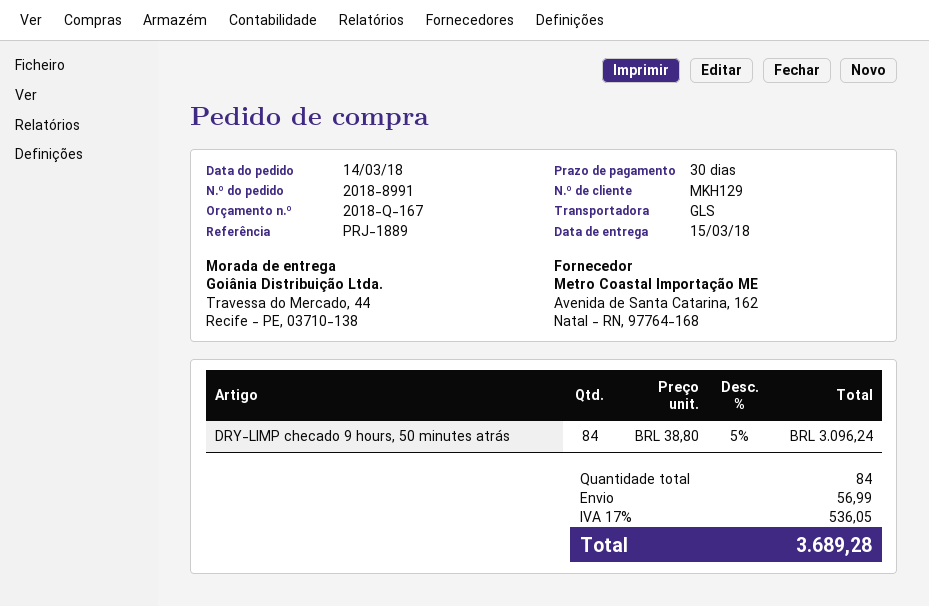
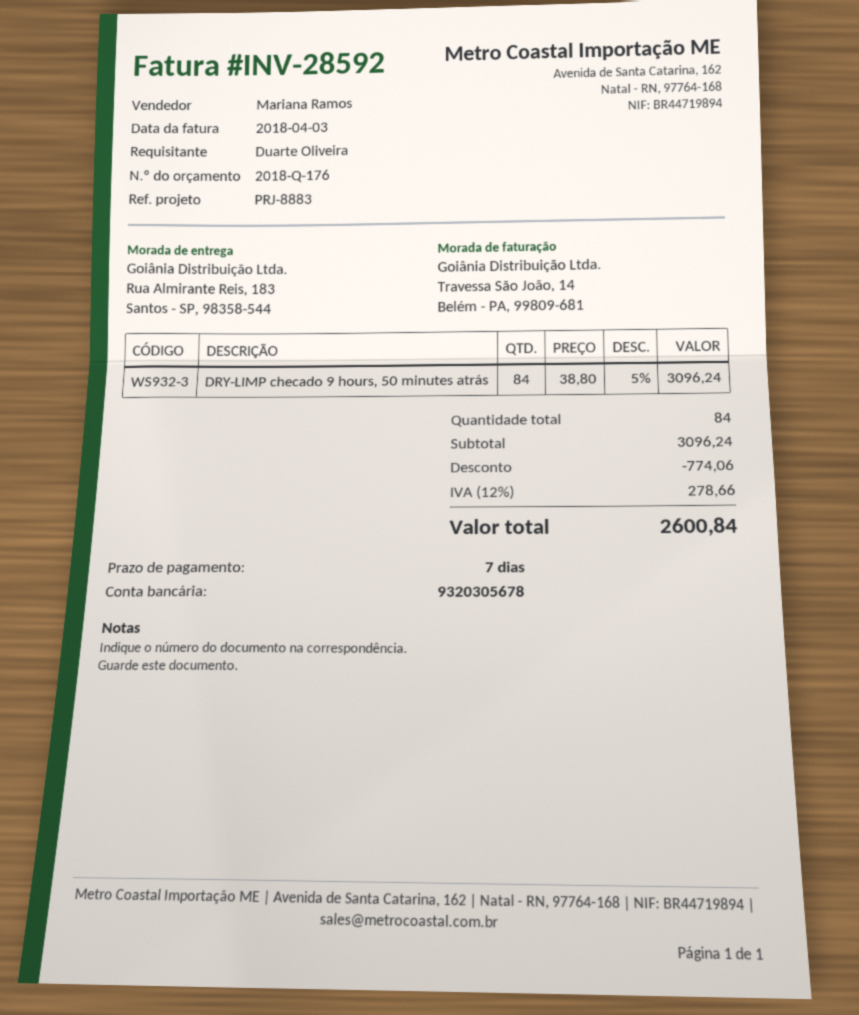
quote number: 2018-Q-167 -> 2018-Q-176
payment terms: 30 days -> 7 days
reference: PRJ-1889 -> PRJ-8883
ship to: Travessa do Mercado, 44, Recife - PE, 03710-138 -> Rua Almirante Reis, 183, Santos - SP, 98358-544
discount: none -> 774.06
shipping: 56.99 -> none
tax: 17% = 536.05 -> 12% = 278.66
total: 3689.28 -> 2600.84

